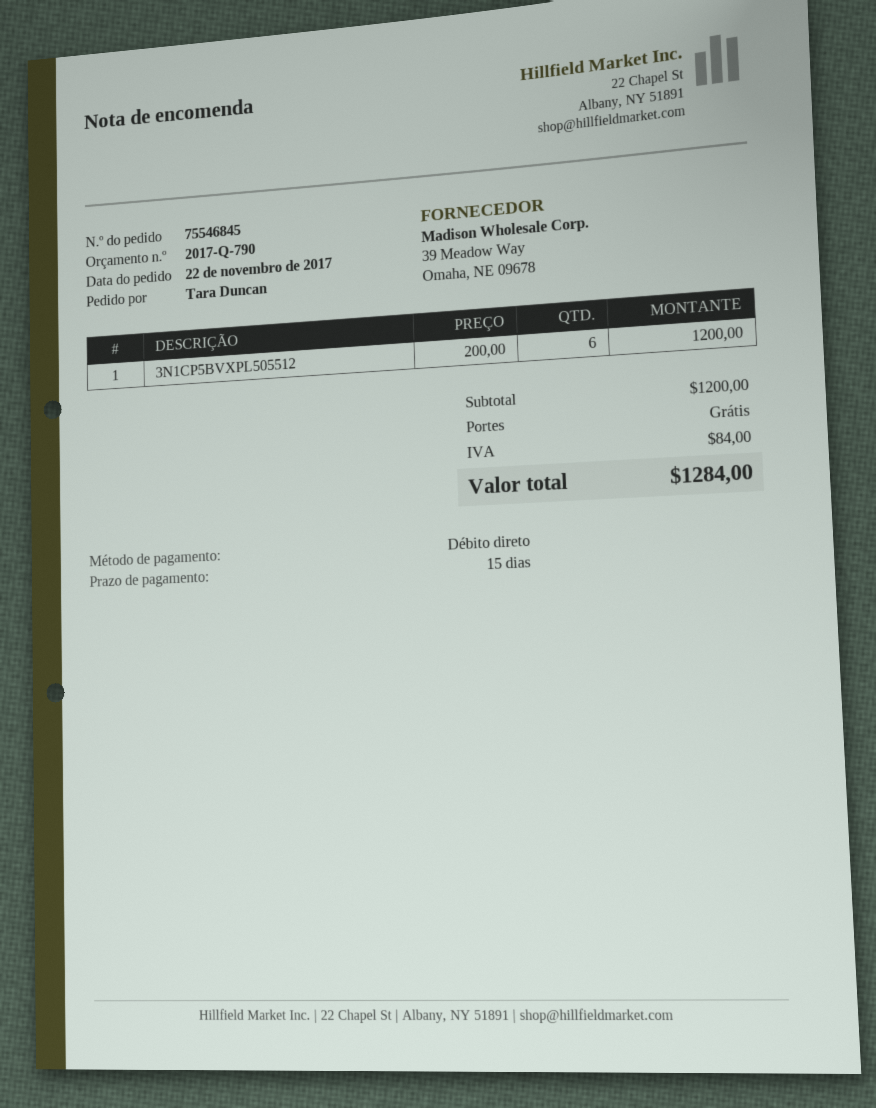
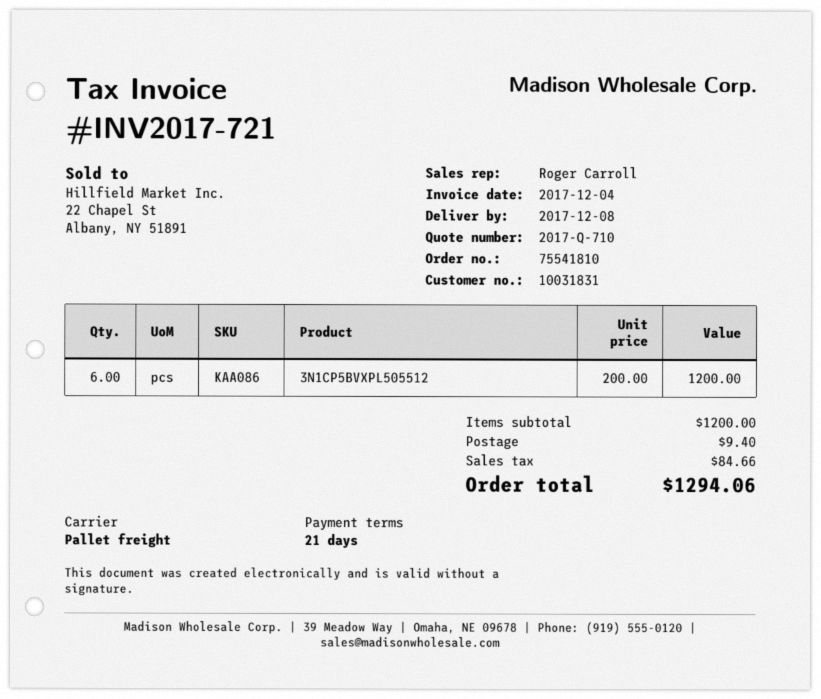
quote number: 2017-Q-790 -> 2017-Q-710
order number: 75546845 -> 75541810
payment terms: 15 days -> 21 days
shipping: 0.00 -> 9.40
tax: 84.00 -> 84.66
total: 1284.00 -> 1294.06

